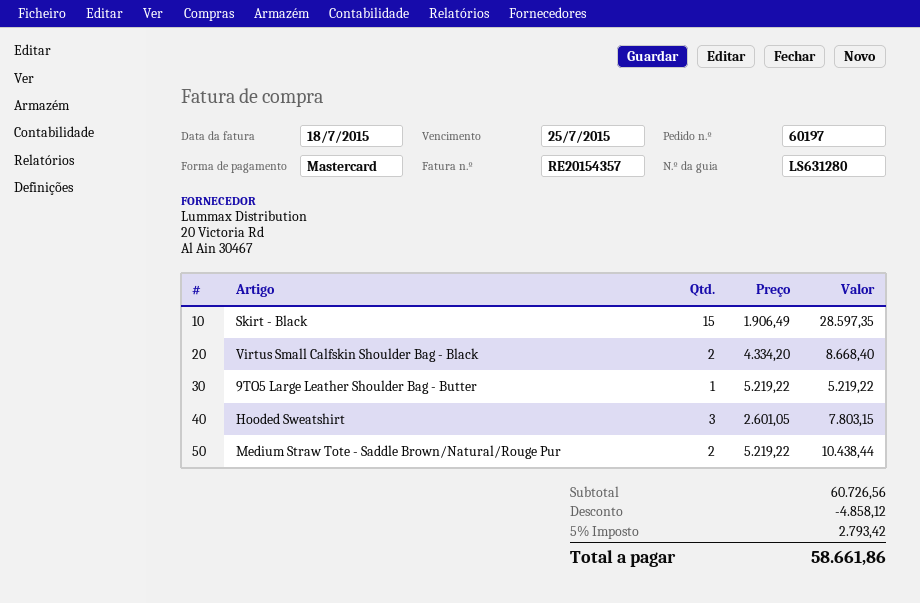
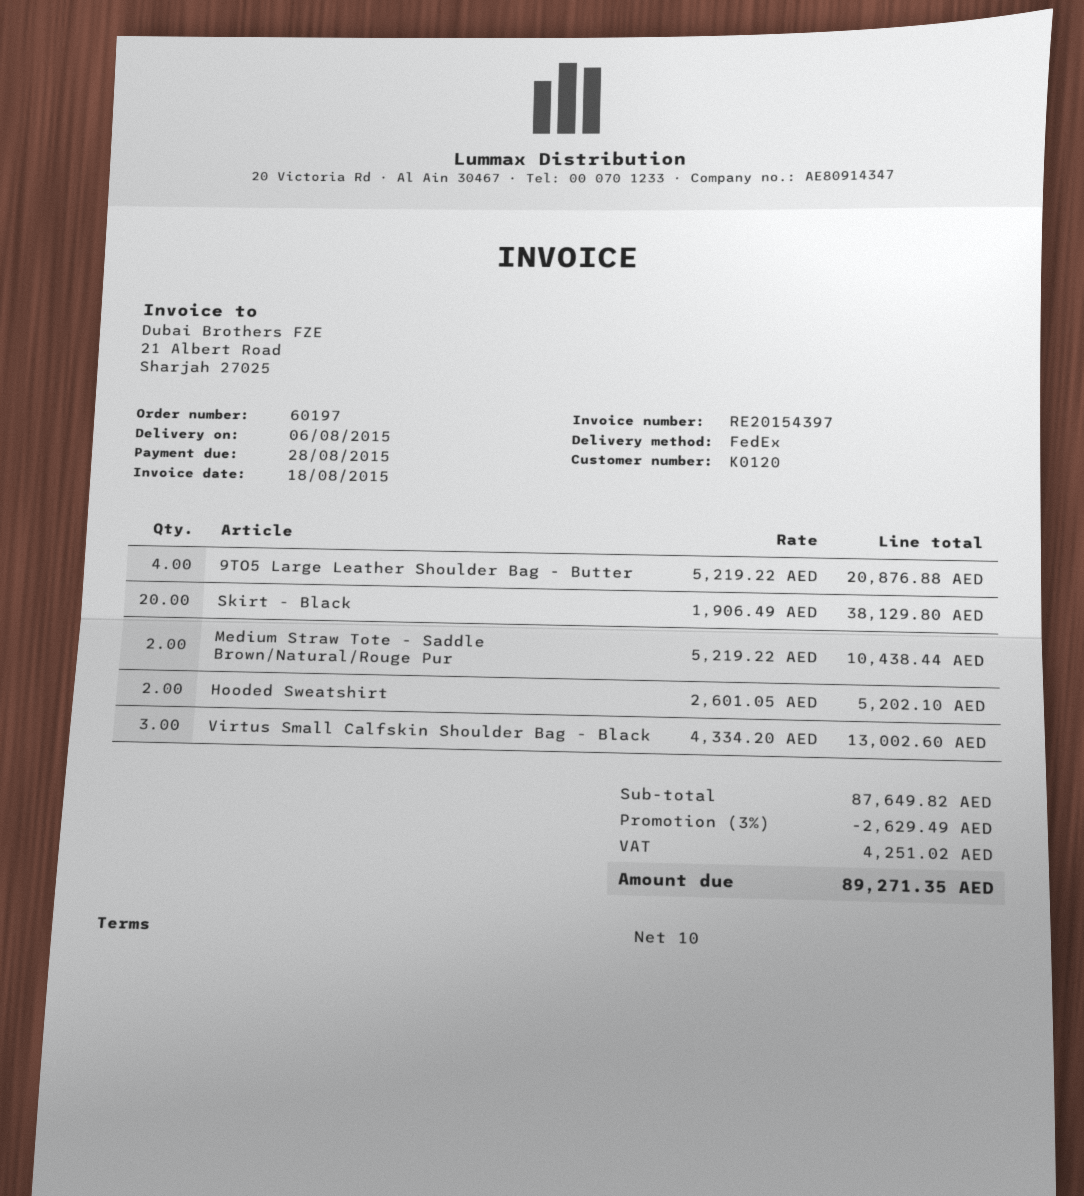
invoice number: RE20154357 -> RE20154397
invoice date: 2015-07-18 -> 2015-08-18
due date: 2015-07-25 -> 2015-08-28
Skirt - Black: 15 x 1906.49 = 28597.35 -> 20 x 1906.49 = 38129.80
Virtus Small Calfskin Shoulder Bag - Black: 2 x 4334.20 = 8668.40 -> 3 x 4334.20 = 13002.60
9TO5 Large Leather Shoulder Bag - Butter: 1 x 5219.22 = 5219.22 -> 4 x 5219.22 = 20876.88
Hooded Sweatshirt: 3 x 2601.05 = 7803.15 -> 2 x 2601.05 = 5202.10
subtotal: 60726.56 -> 87649.82
discount: 4858.12 -> 2629.49
tax: 2793.42 -> 4251.02
total: 58661.86 -> 89271.35

